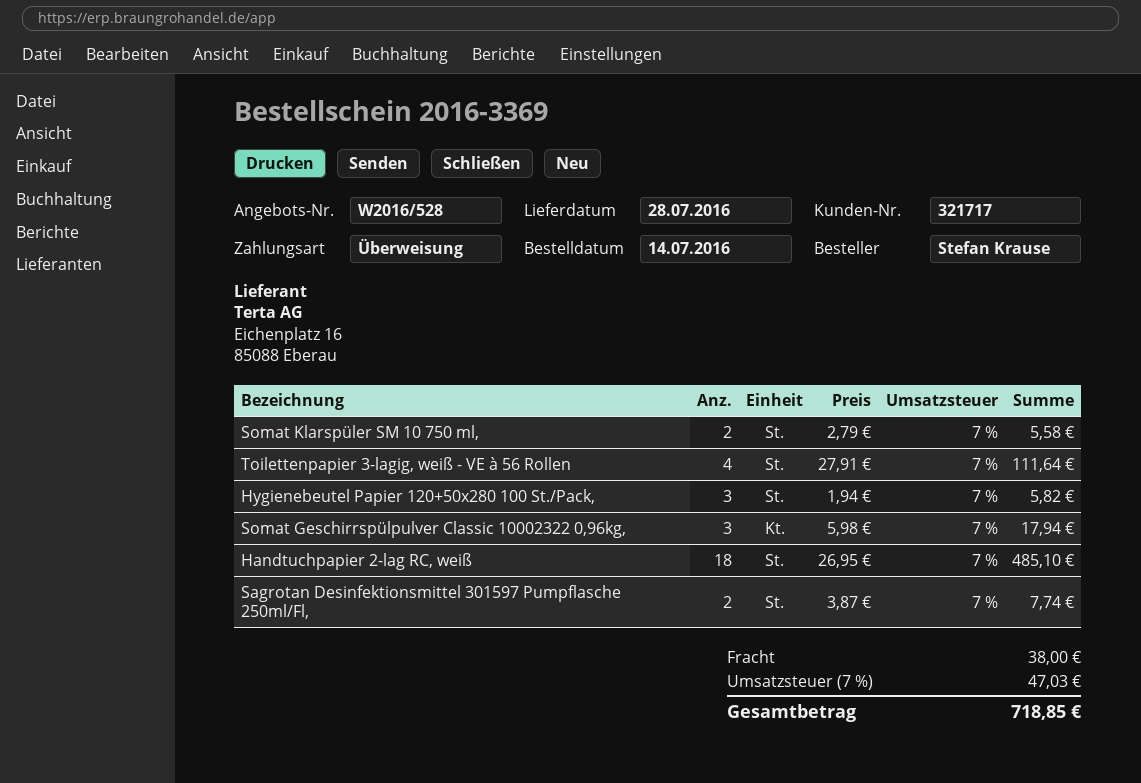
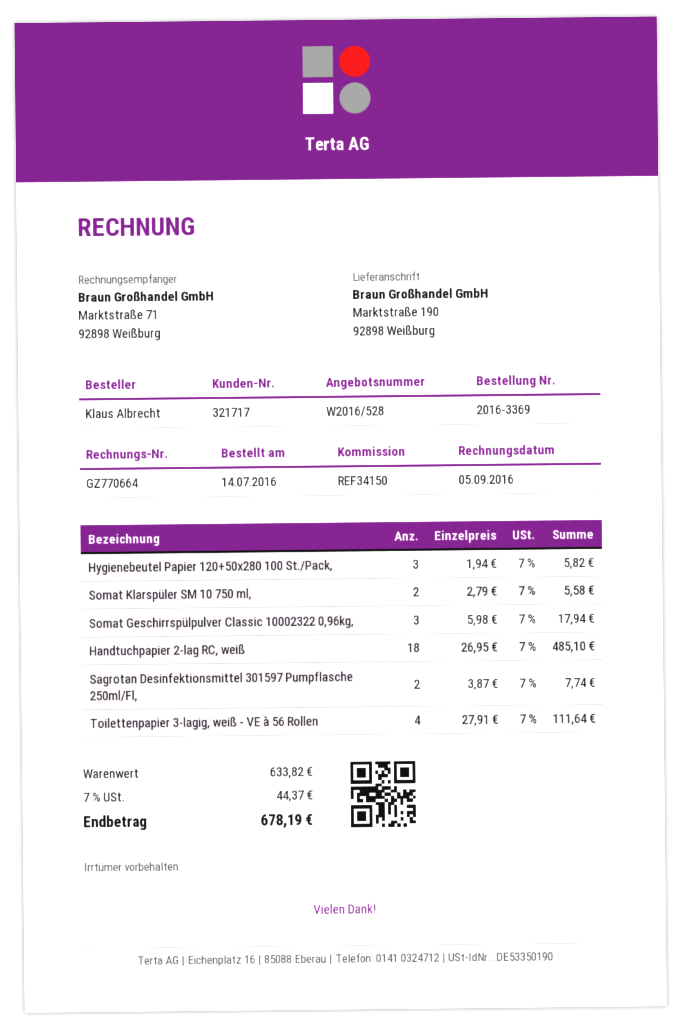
ordered by: Stefan Krause -> Klaus Albrecht
shipping: 38.00 -> none
tax: 7% = 47.03 -> 7% = 44.37
total: 718.85 -> 678.19

